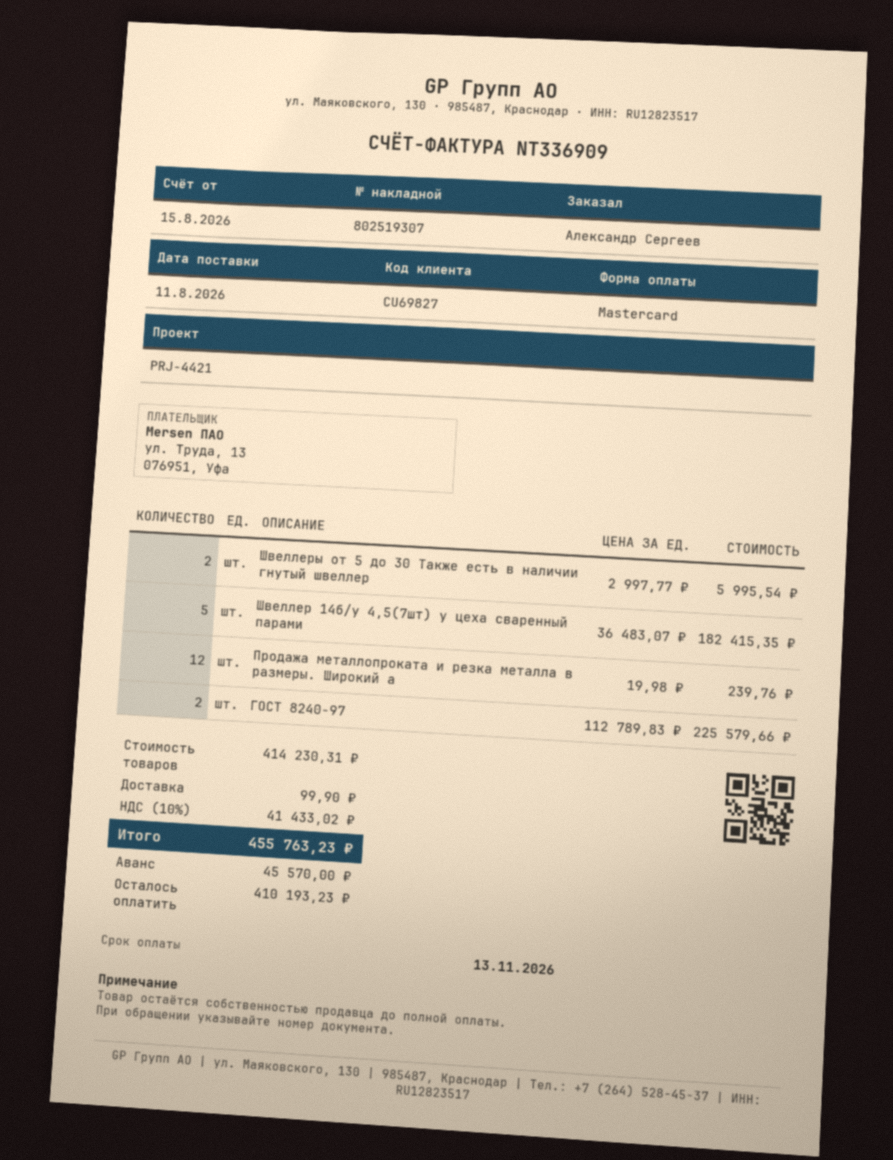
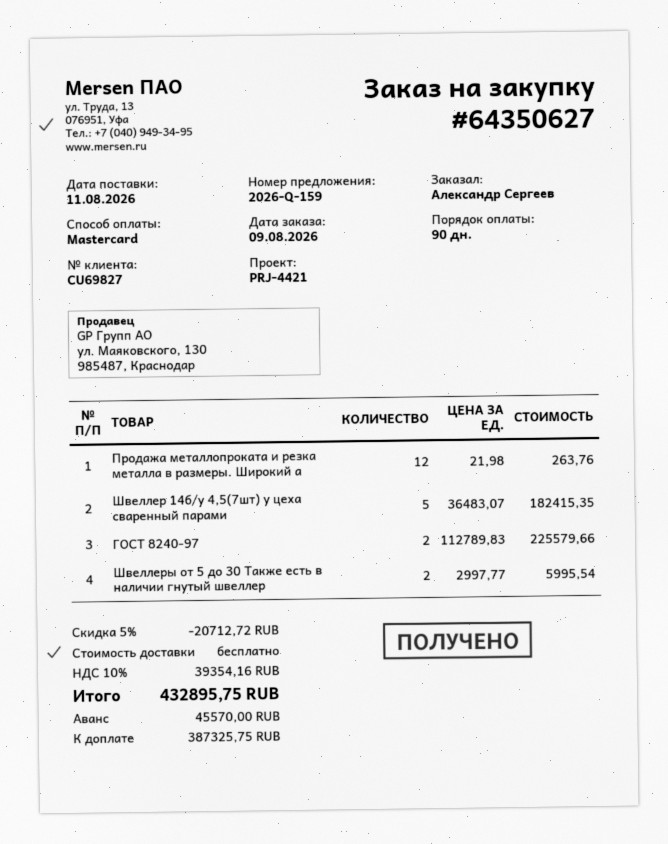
Продажа металлопроката и резка металла в размеры. Широкий а: 12 x 19.98 = 239.76 -> 12 x 21.98 = 263.76
discount: none -> 5% = 20712.72
shipping: 99.90 -> 0.00
tax: 10% = 41433.02 -> 10% = 39354.16
total: 455763.23 -> 432895.75
balance: 410193.23 -> 387325.75

